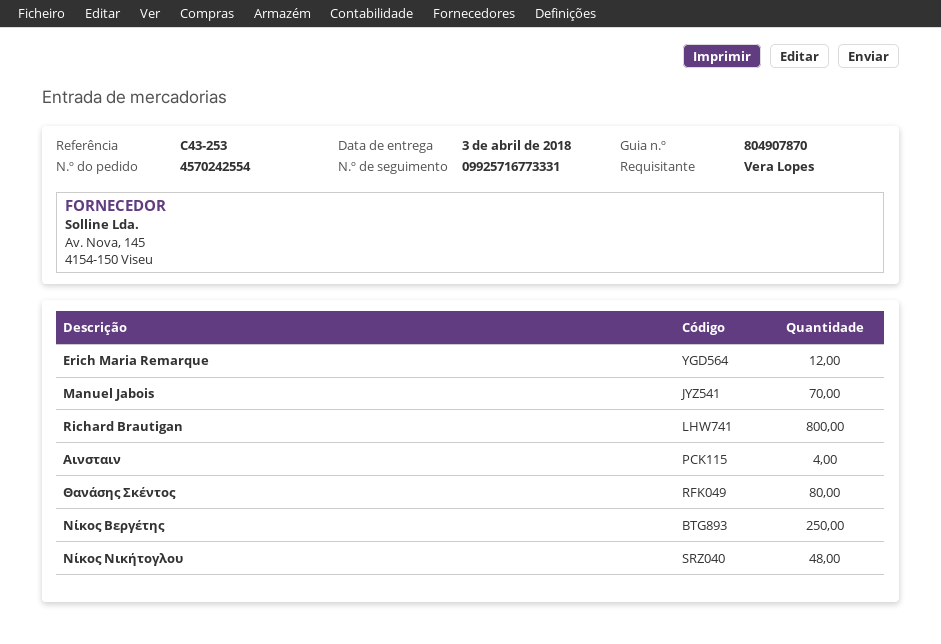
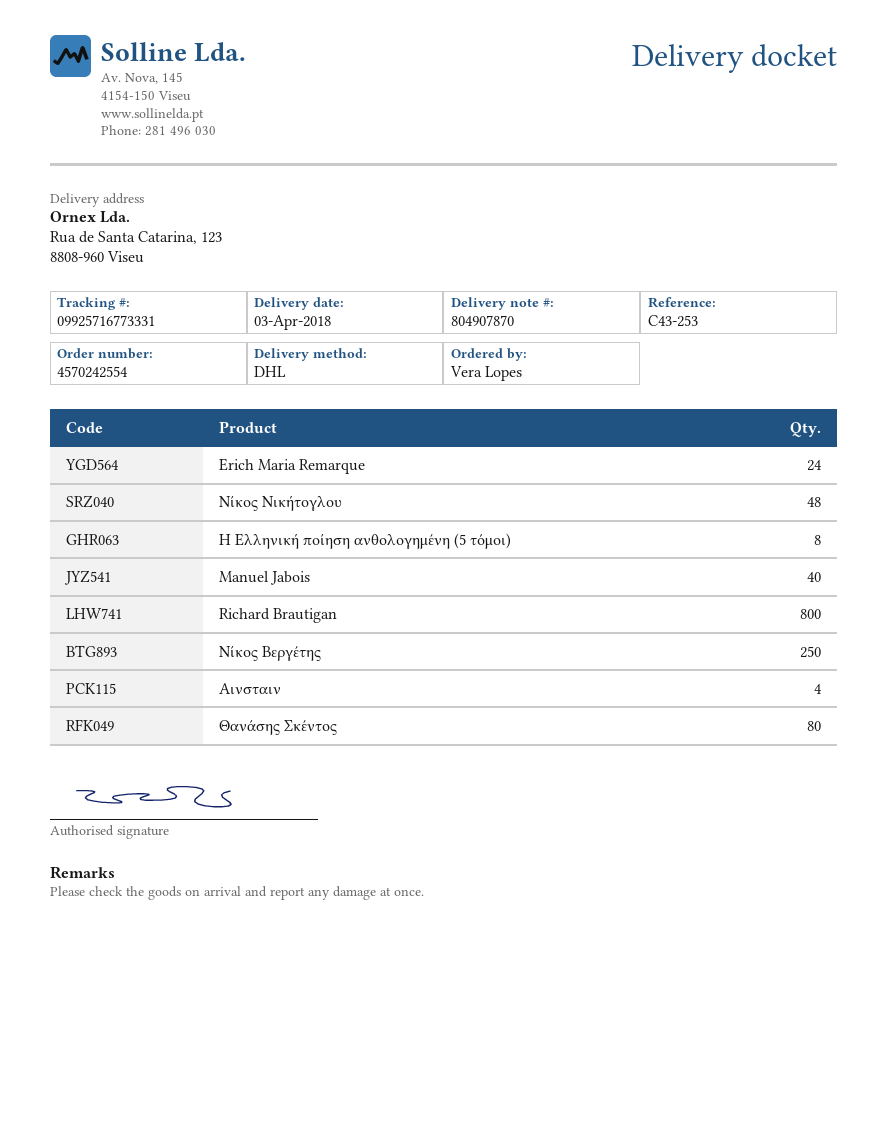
Erich Maria Remarque: 12 -> 24
Manuel Jabois: 70 -> 40
Η Ελληνική ποίηση ανθολογημένη (5 τόμοι): none -> 8

